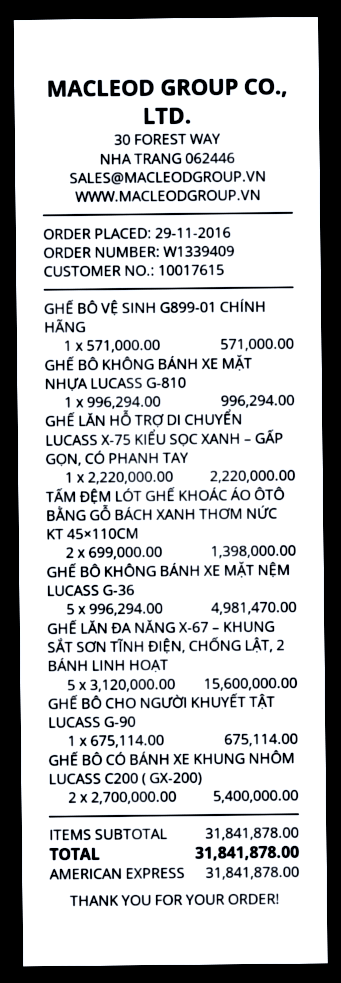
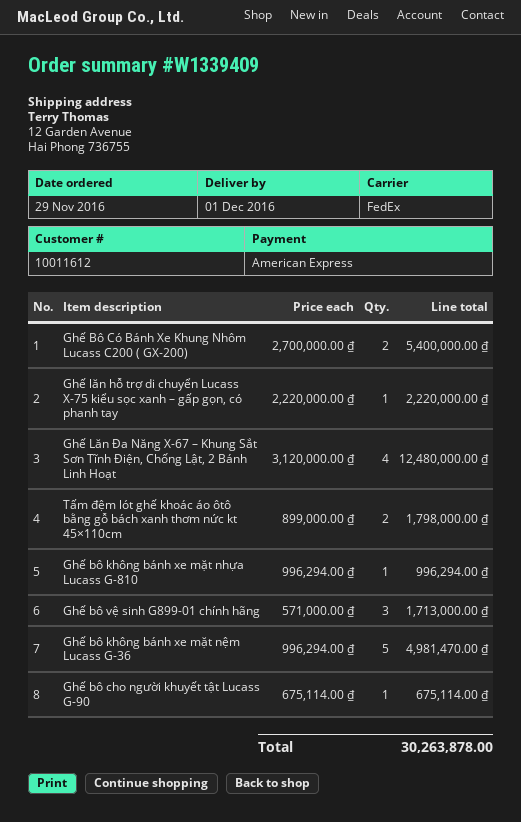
customer number: 10017615 -> 10011612
GHẾ BÔ VỆ SINH G899-01 CHÍNH HÃNG: 1 x 571000.00 = 571000.00 -> 3 x 571000.00 = 1713000.00
TẤM ĐỆM LÓT GHẾ KHOÁC ÁO ÔTÔ BẰNG GỖ BÁCH XANH THƠM NỨC KT 45×110CM: 2 x 699000.00 = 1398000.00 -> 2 x 899000.00 = 1798000.00
GHẾ LĂN ĐA NĂNG X-67 – KHUNG SẮT SƠN TĨNH ĐIỆN, CHỐNG LẬT, 2 BÁNH LINH HOẠT: 5 x 3120000.00 = 15600000.00 -> 4 x 3120000.00 = 12480000.00
total: 31841878.00 -> 30263878.00

